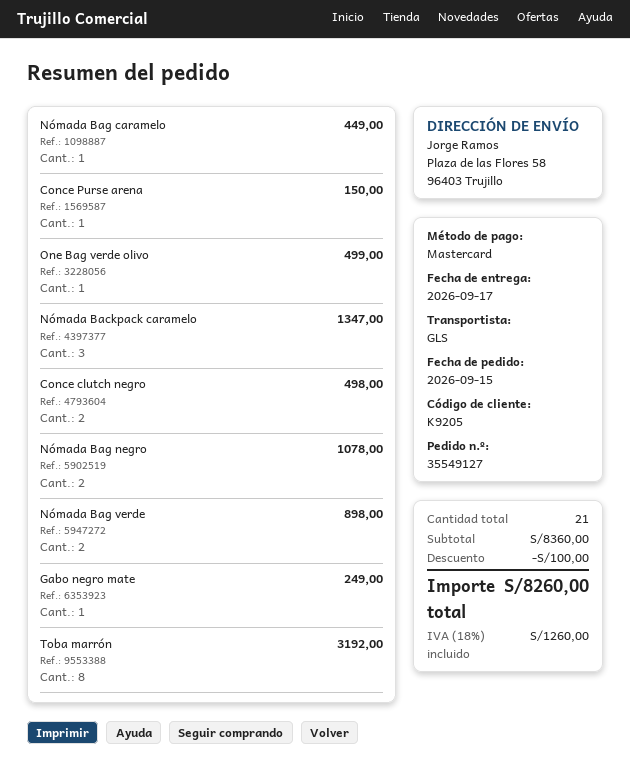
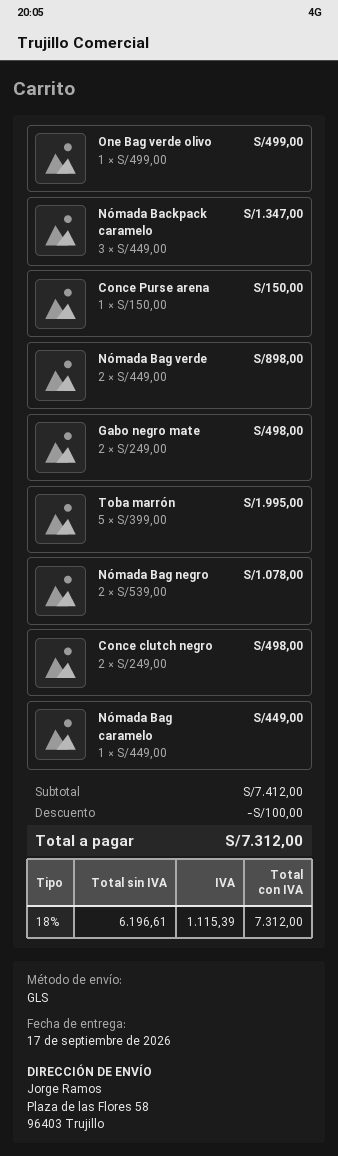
Gabo negro mate: 1 for 249.00 -> 2 for 498.00
Toba marrón: 8 for 3192.00 -> 5 for 1995.00
subtotal: 8360.00 -> 7412.00
tax: 18% = 1260.00 -> 18% = 1115.39
total: 8260.00 -> 7312.00

